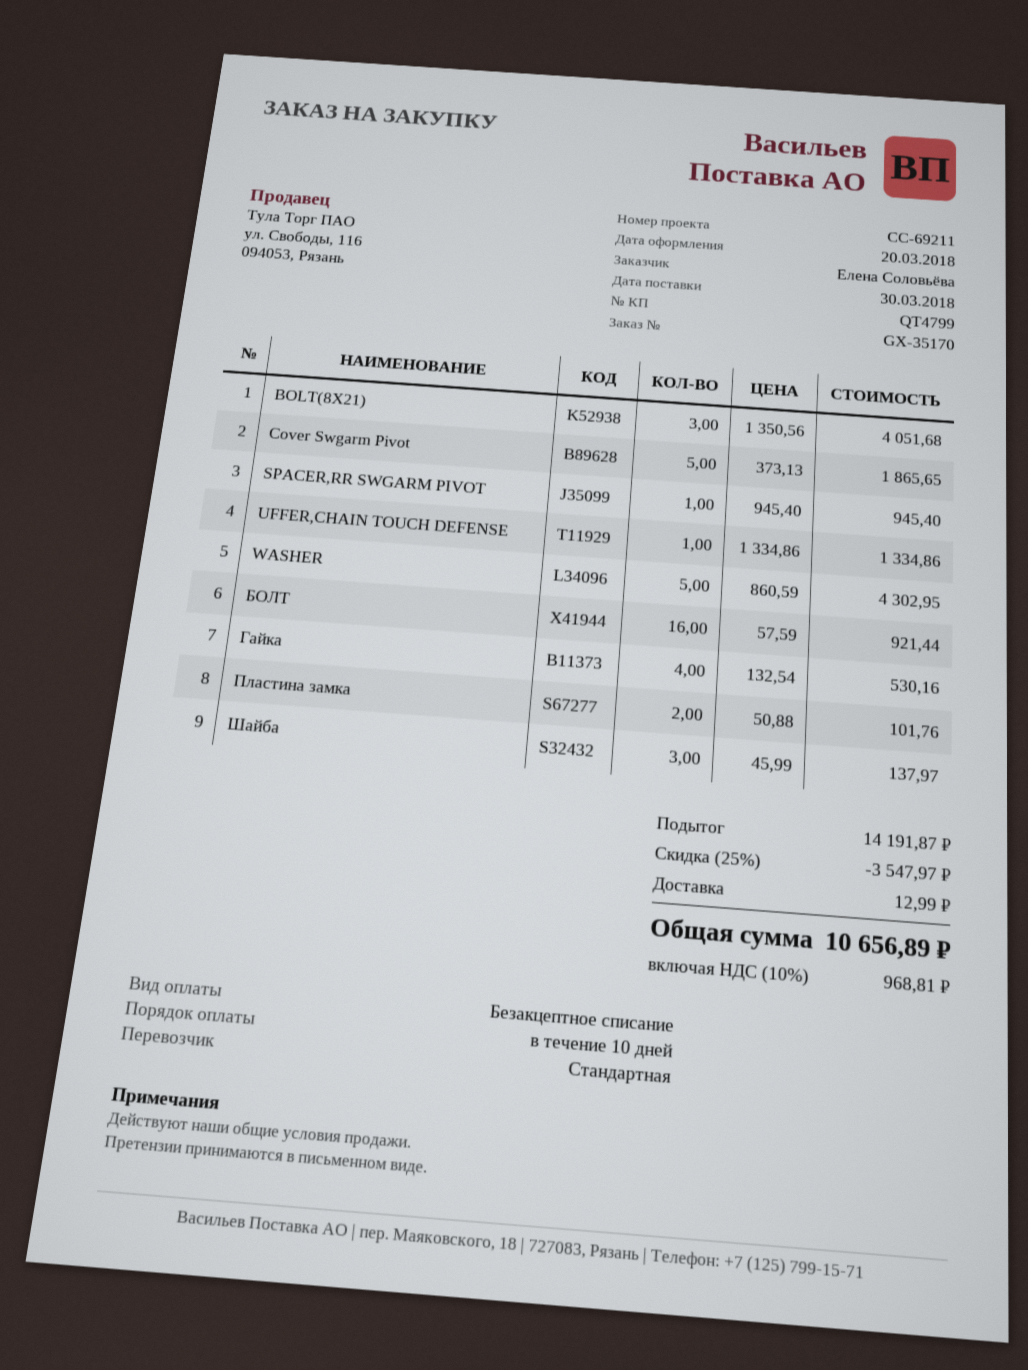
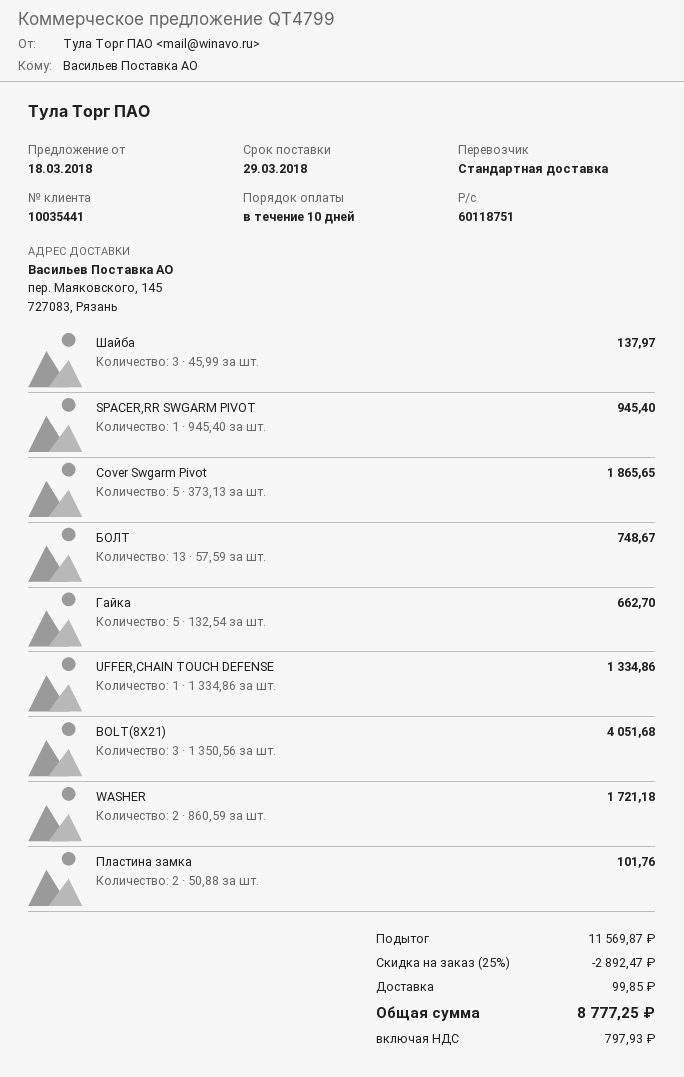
delivery date: 2018-03-30 -> 2018-03-29
WASHER: 5 x 860.59 = 4302.95 -> 2 x 860.59 = 1721.18
БОЛТ: 16 x 57.59 = 921.44 -> 13 x 57.59 = 748.67
Гайка: 4 x 132.54 = 530.16 -> 5 x 132.54 = 662.70
subtotal: 14191.87 -> 11569.87
discount: 25% = 3547.97 -> 25% = 2892.47
shipping: 12.99 -> 99.85
tax: 968.81 -> 797.93
total: 10656.89 -> 8777.25

